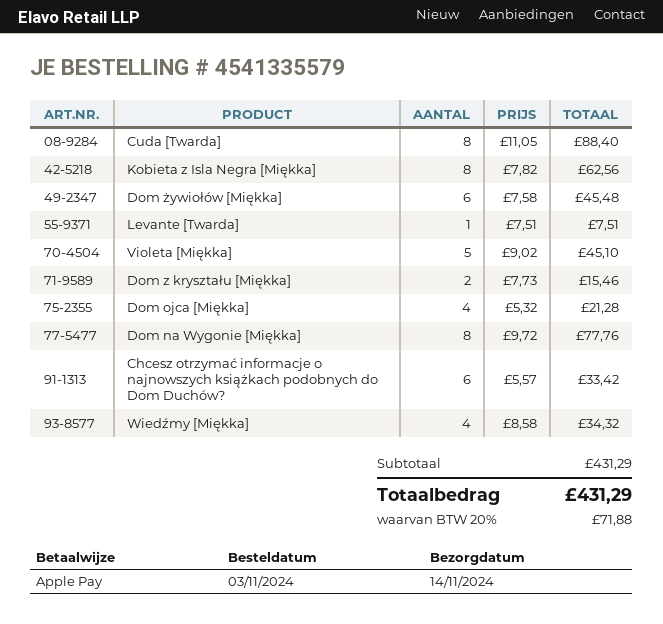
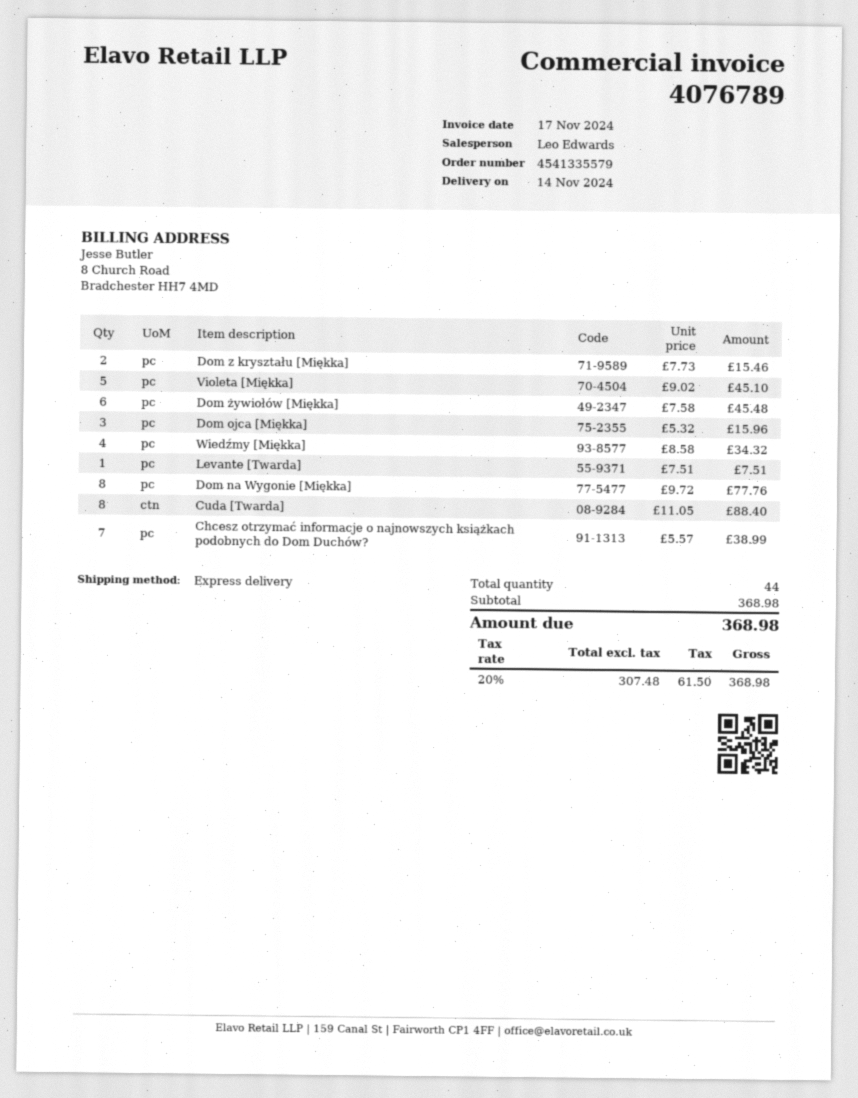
Kobieta z Isla Negra [Miękka]: 8 x 7.82 = 62.56 -> none
Dom ojca [Miękka]: 4 x 5.32 = 21.28 -> 3 x 5.32 = 15.96
Chcesz otrzymać informacje o najnowszych książkach podobnych do Dom Duchów?: 6 x 5.57 = 33.42 -> 7 x 5.57 = 38.99
subtotal: 431.29 -> 368.98
tax: 20% = 71.88 -> 20% = 61.50
total: 431.29 -> 368.98

